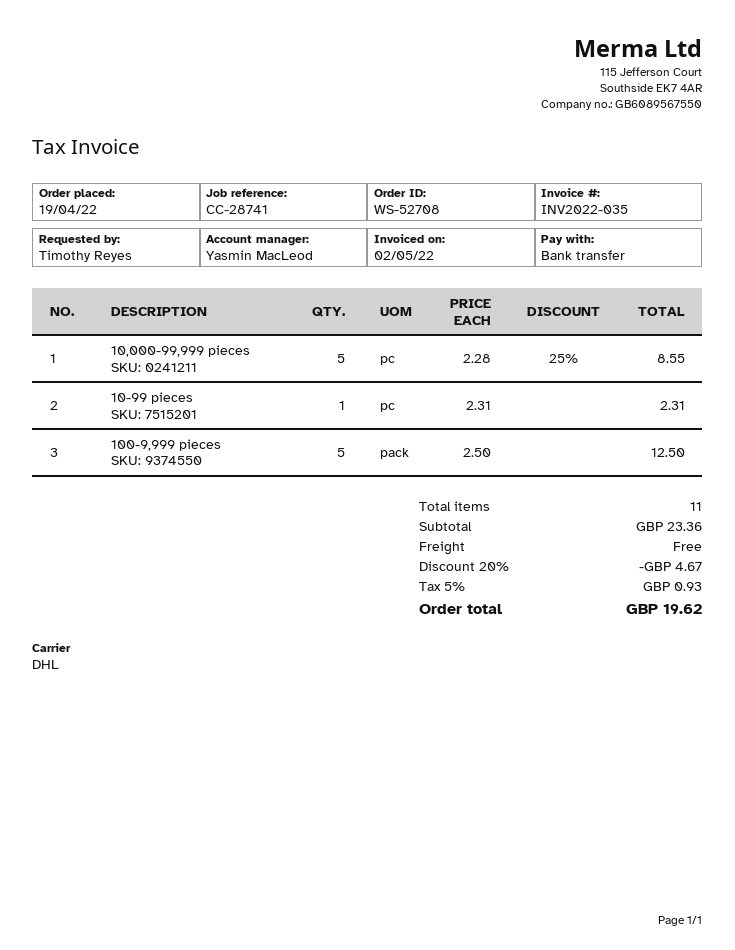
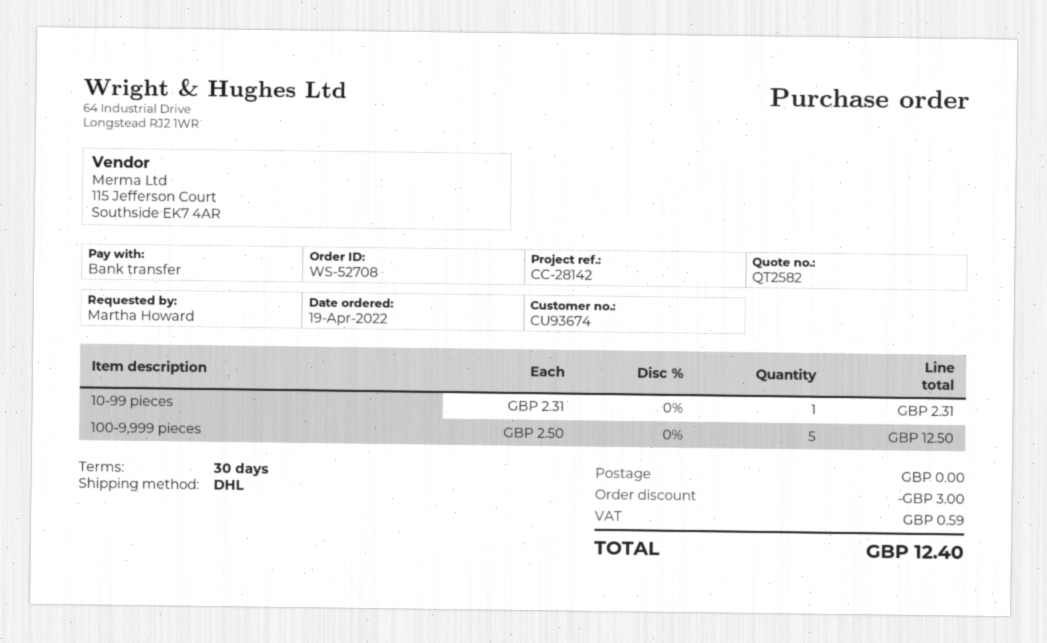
reference: CC-28741 -> CC-28142
ordered by: Timothy Reyes -> Martha Howard
10,000-99,999 pieces: 5 x 2.28 - 25% = 8.55 -> none
discount: 4.67 -> 3.00
tax: 0.93 -> 0.59
total: 19.62 -> 12.40

